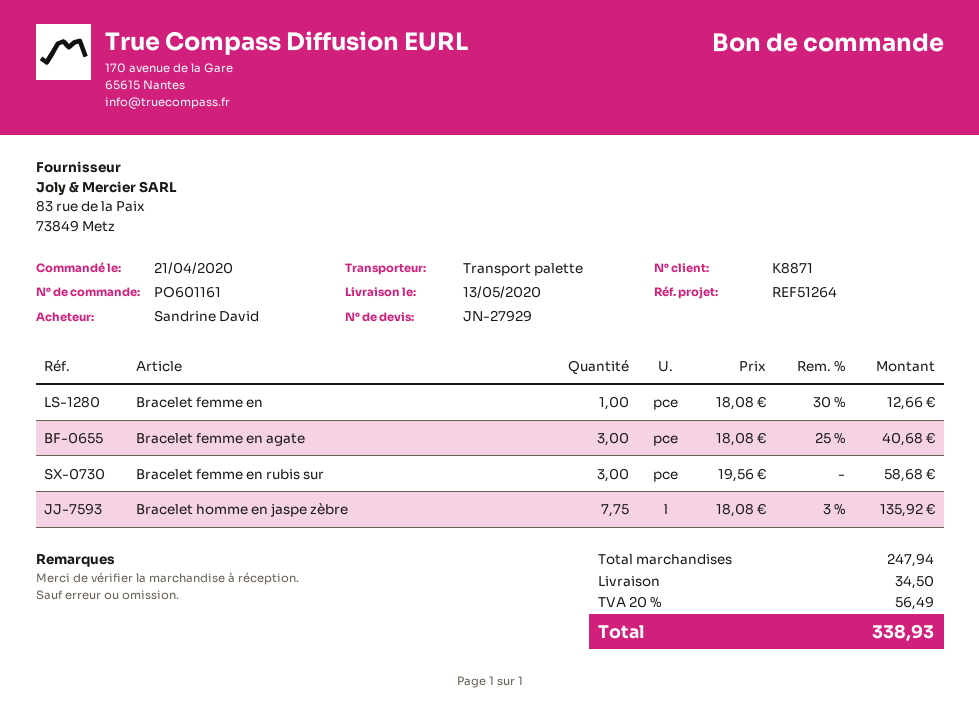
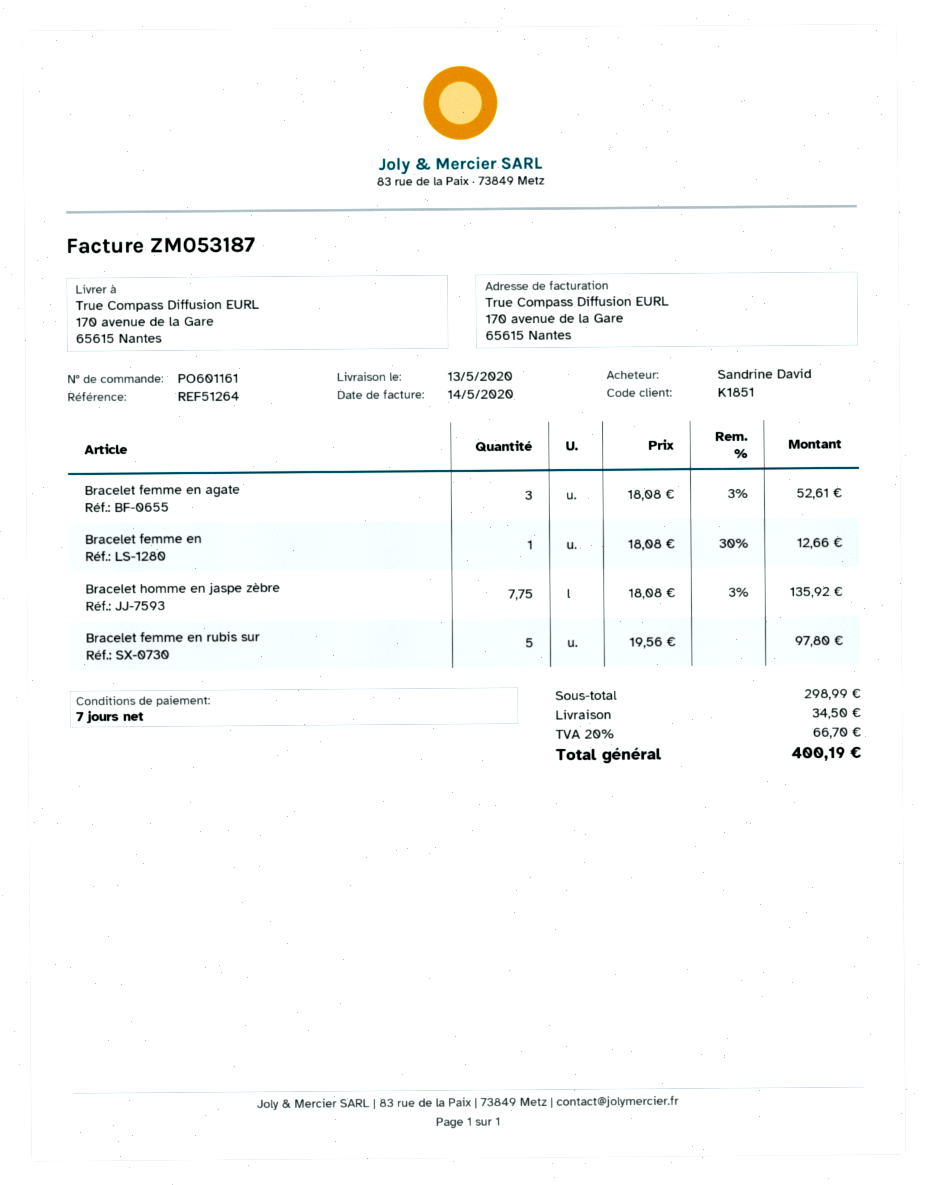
customer number: K8871 -> K1851
Bracelet femme en agate: 3 x 18.08 - 25% = 40.68 -> 3 x 18.08 - 3% = 52.61
Bracelet femme en rubis sur: 3 x 19.56 = 58.68 -> 5 x 19.56 = 97.80
subtotal: 247.94 -> 298.99
tax: 20% = 56.49 -> 20% = 66.70
total: 338.93 -> 400.19

